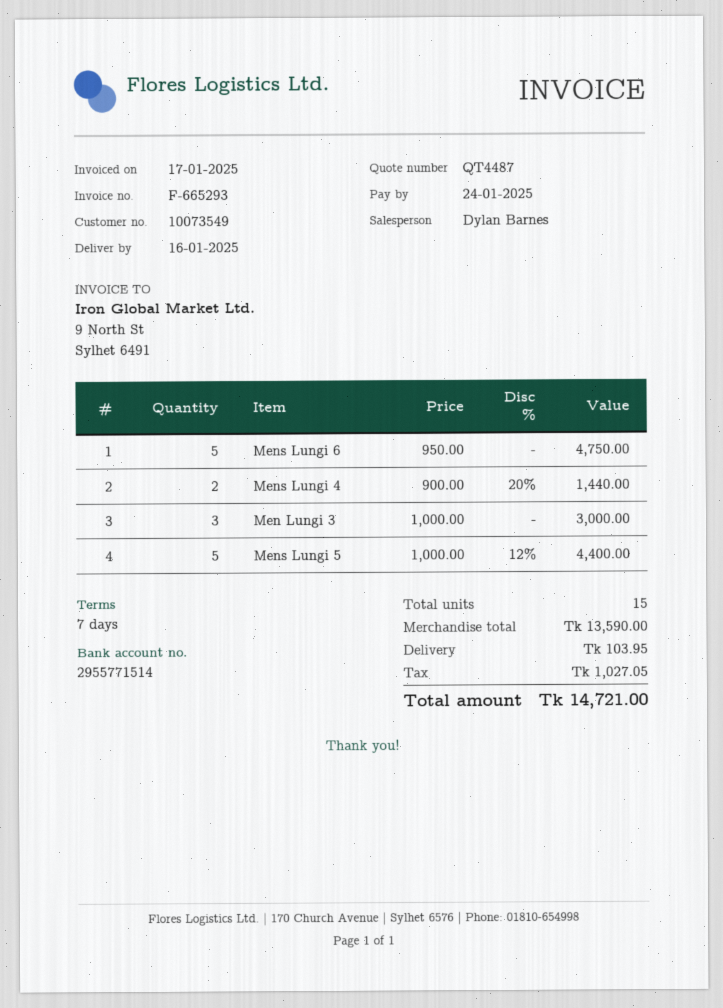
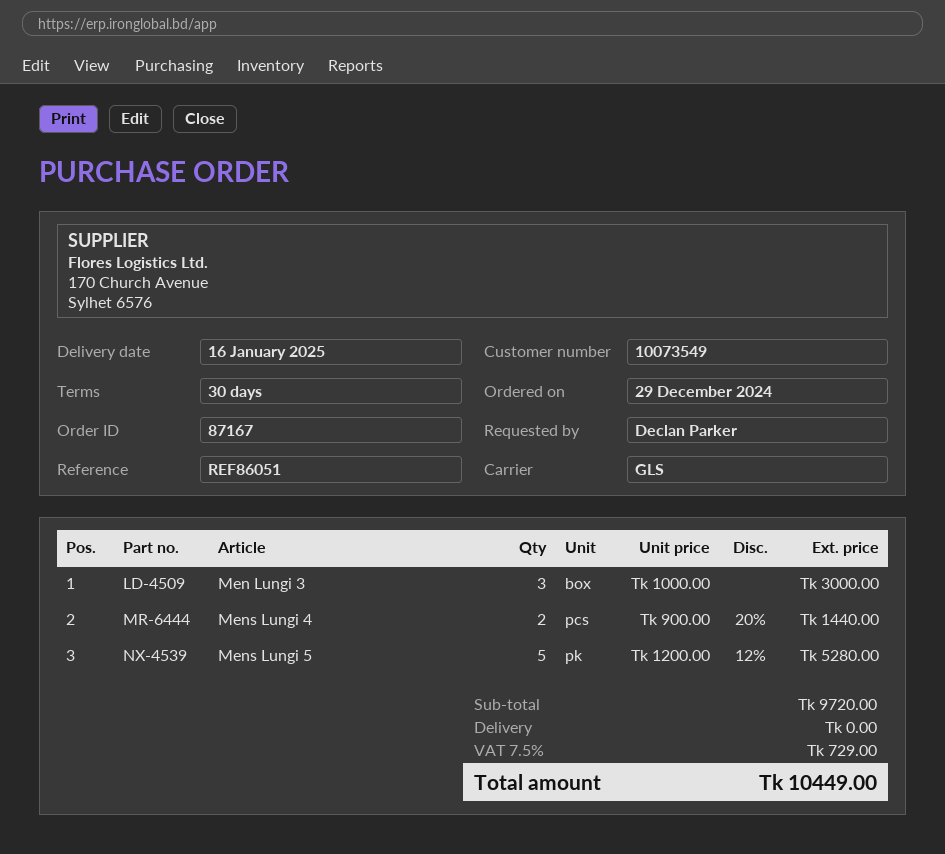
payment terms: 7 days -> 30 days
Mens Lungi 6: 5 x 950.00 = 4750.00 -> none
Mens Lungi 5: 5 x 1000.00 - 12% = 4400.00 -> 5 x 1200.00 - 12% = 5280.00
subtotal: 13590.00 -> 9720.00
shipping: 103.95 -> 0.00
tax: 1027.05 -> 729.00
total: 14721.00 -> 10449.00

